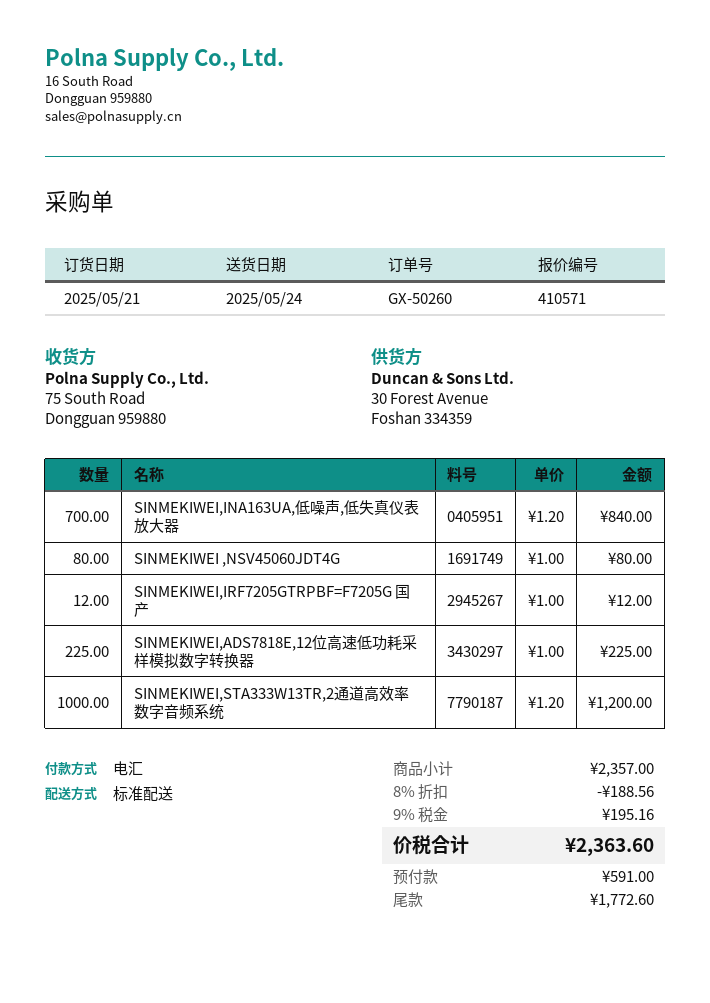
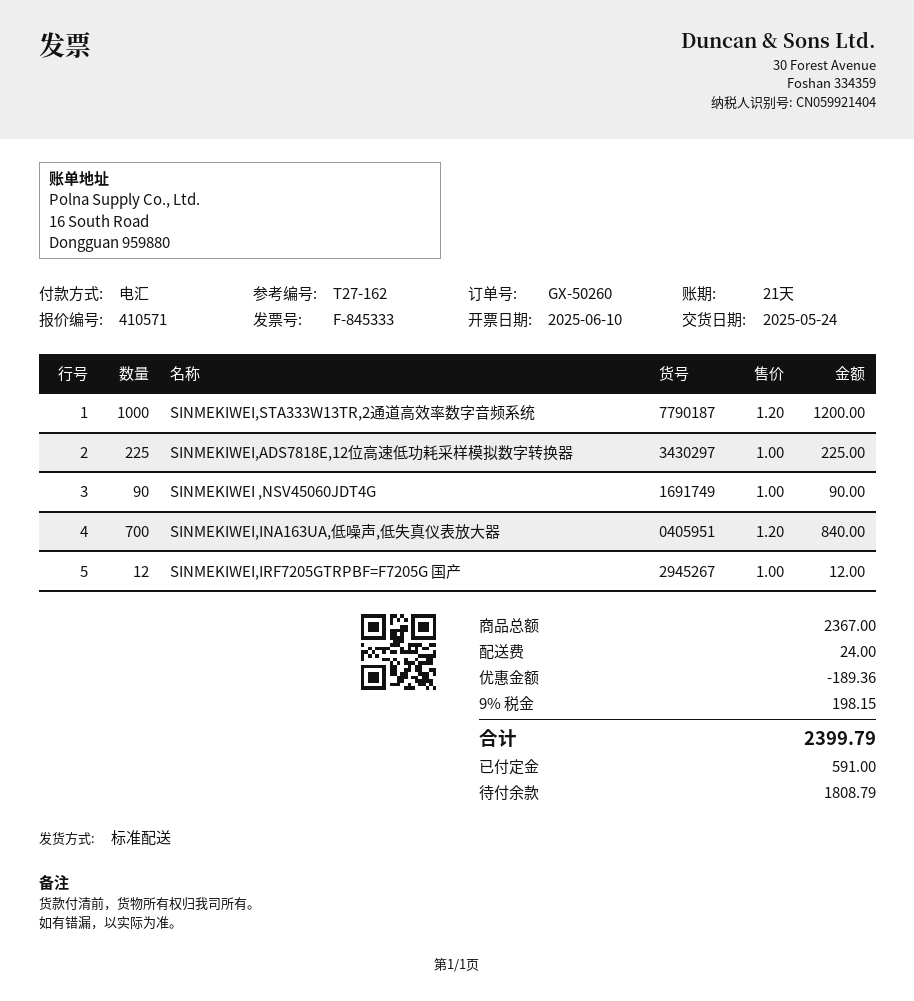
SINMEKIWEI ,NSV45060JDT4G: 80 x 1.00 = 80.00 -> 90 x 1.00 = 90.00
subtotal: 2357.00 -> 2367.00
discount: 188.56 -> 189.36
shipping: none -> 24.00
tax: 9% = 195.16 -> 9% = 198.15
total: 2363.60 -> 2399.79
balance: 1772.60 -> 1808.79

